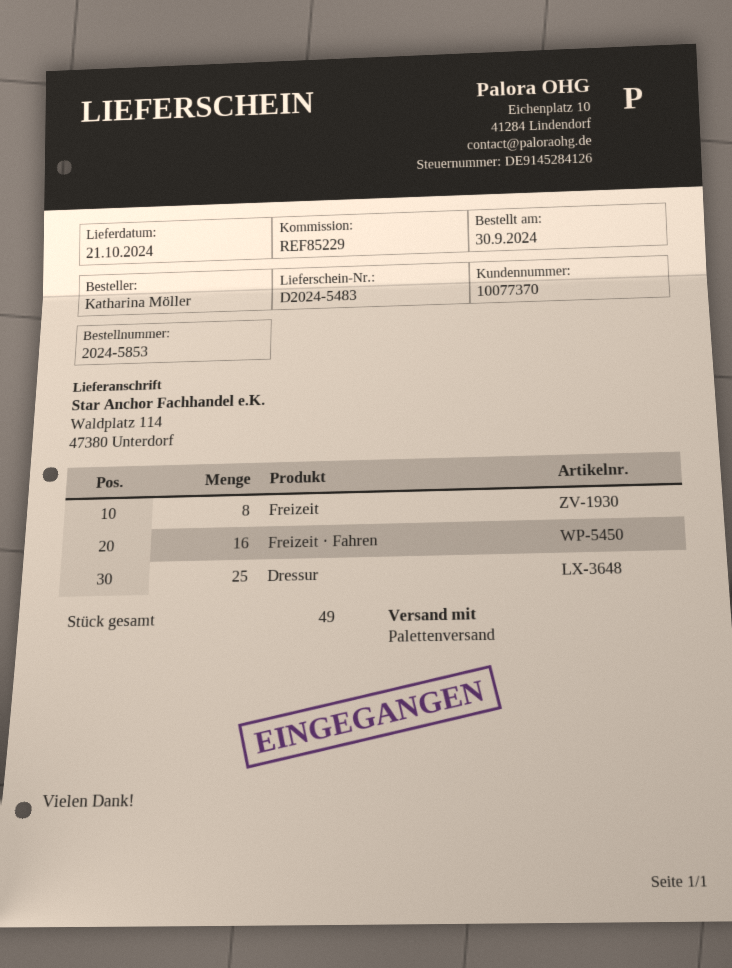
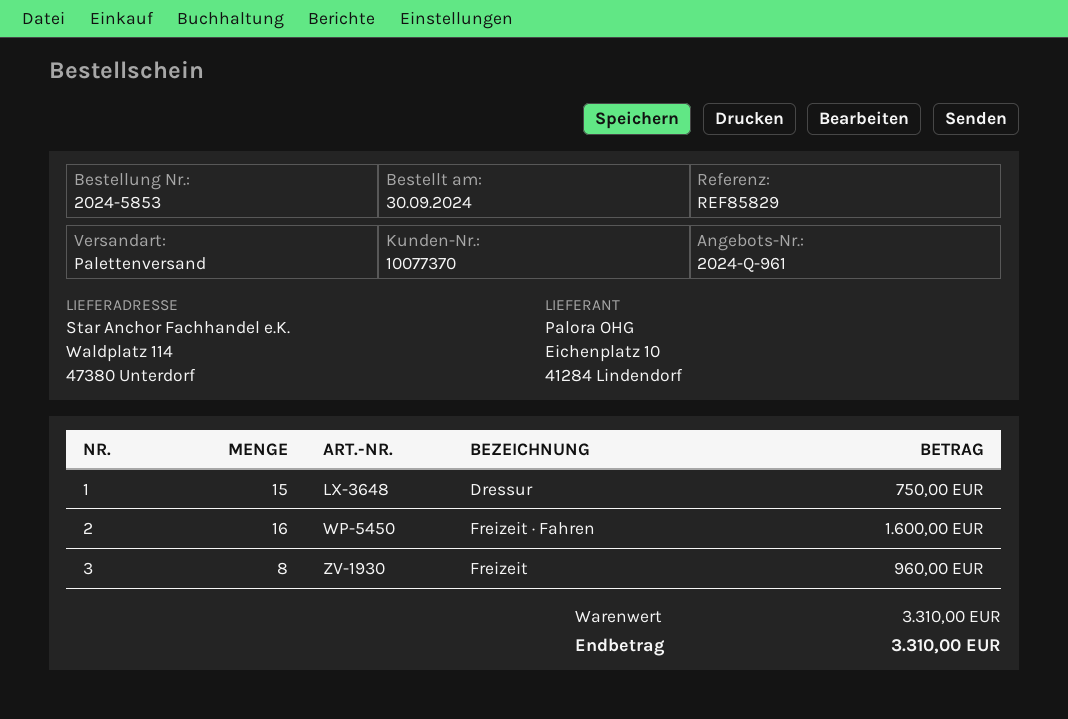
reference: REF85229 -> REF85829
Dressur: 25 -> 15

